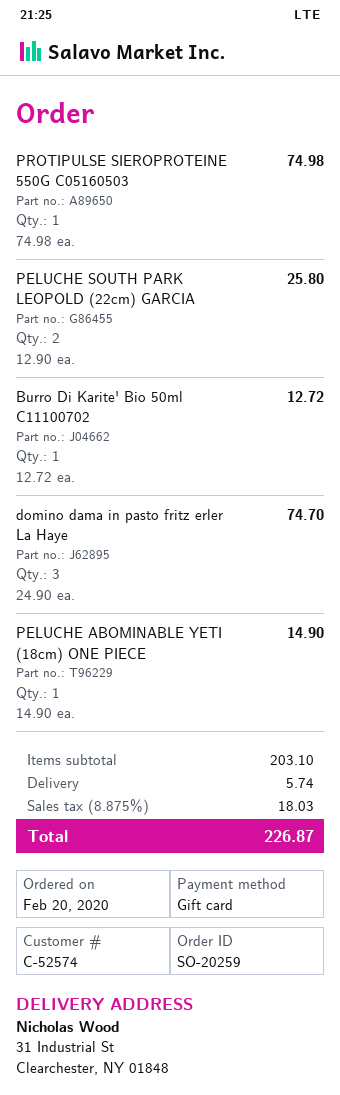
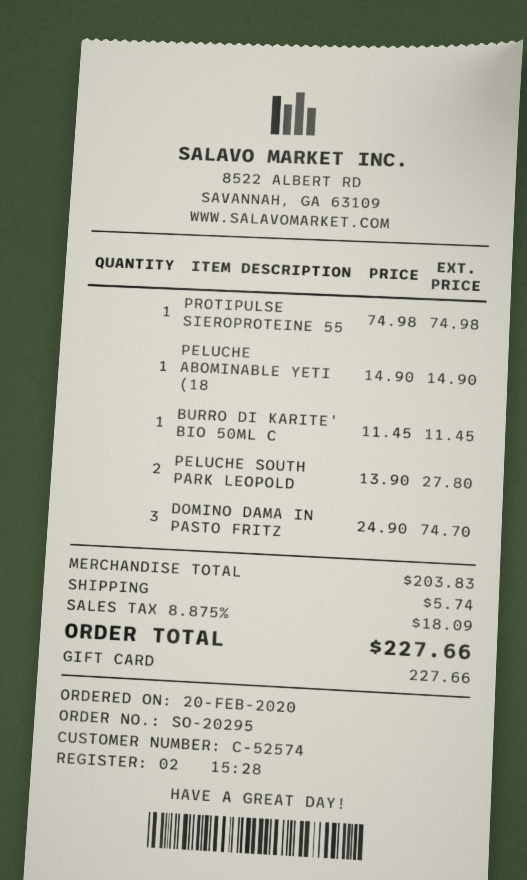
order number: SO-20259 -> SO-20295
PELUCHE SOUTH PARK LEOPOLD (22cm) GARCIA: 2 x 12.90 = 25.80 -> 2 x 13.90 = 27.80
Burro Di Karite' Bio 50ml C11100702: 1 x 12.72 = 12.72 -> 1 x 11.45 = 11.45
subtotal: 203.10 -> 203.83
tax: 8.875% = 18.03 -> 8.875% = 18.09
total: 226.87 -> 227.66

